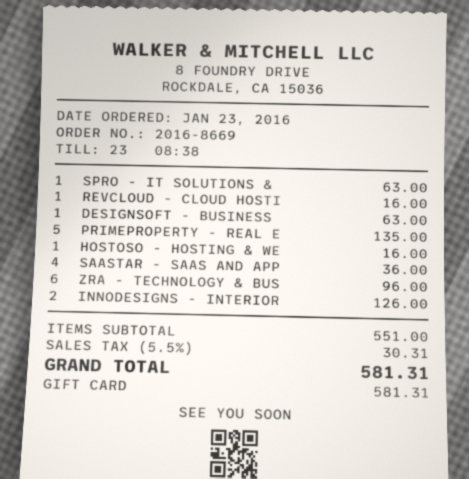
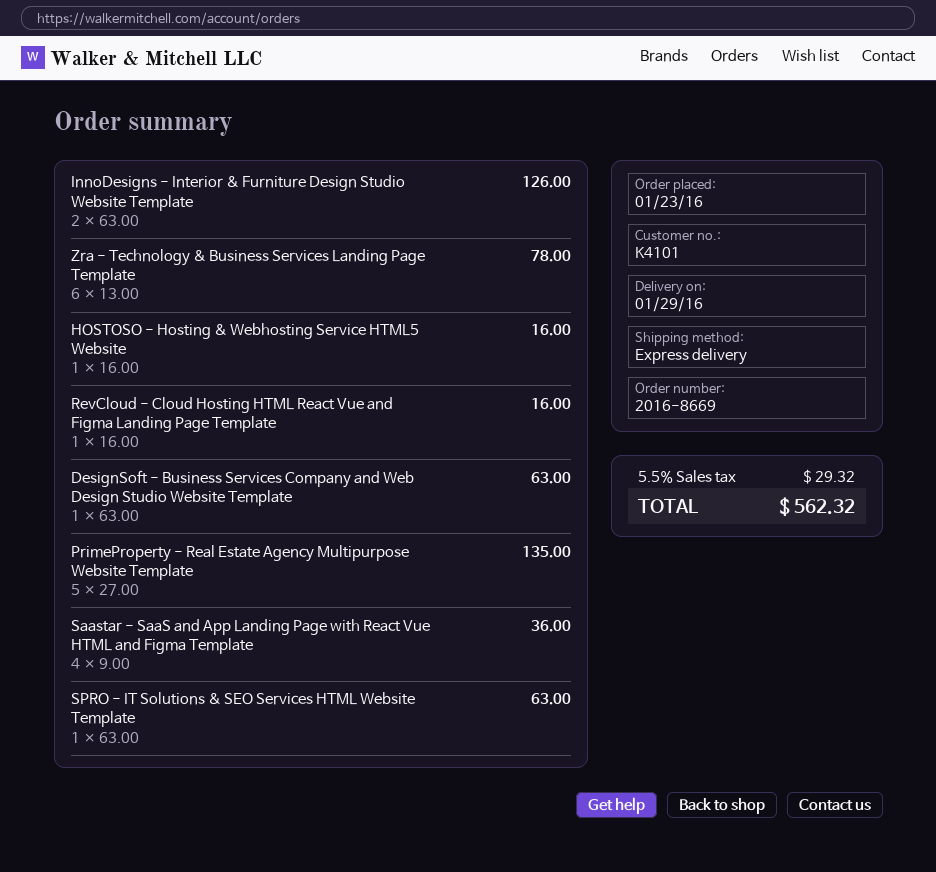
ZRA - TECHNOLOGY & BUS: 6 for 96.00 -> 6 for 78.00
tax: 5.5% = 30.31 -> 5.5% = 29.32
total: 581.31 -> 562.32

